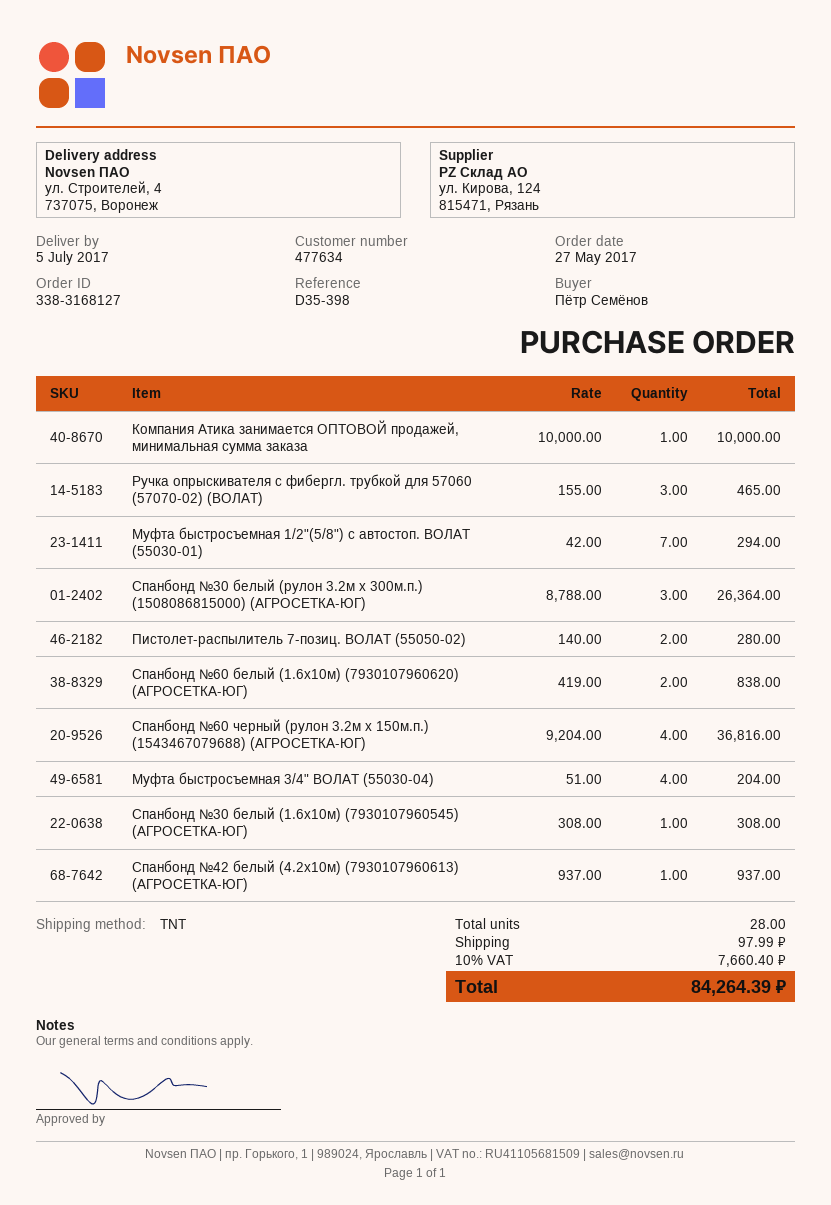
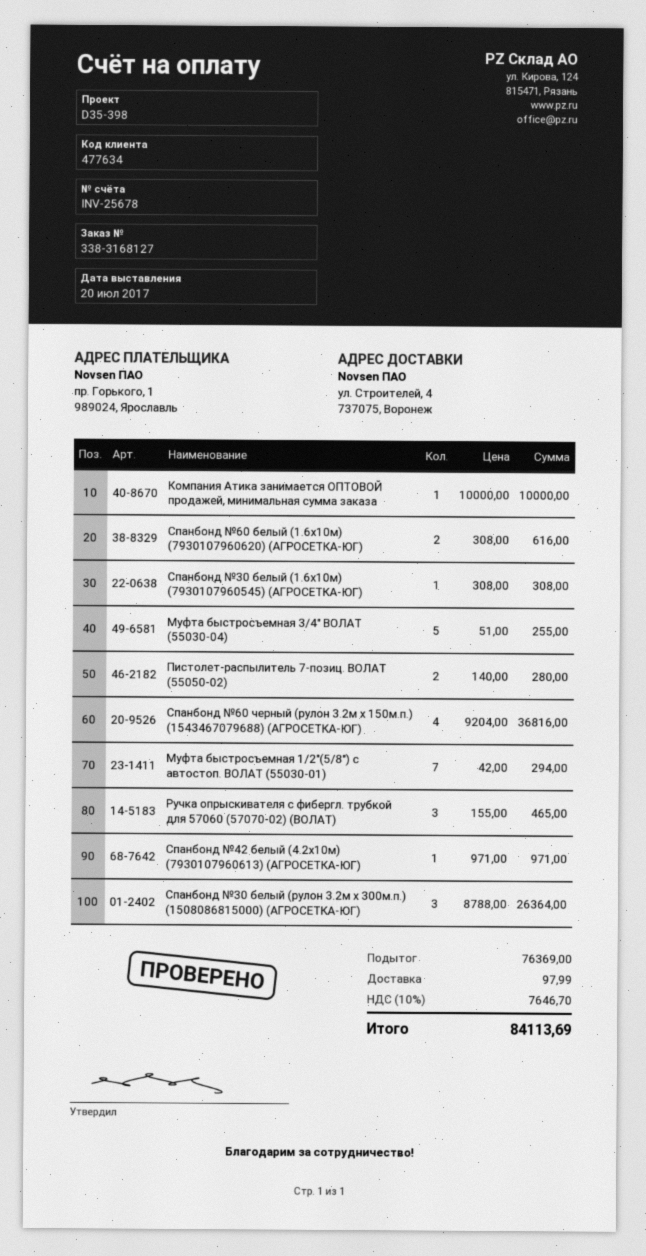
Спанбонд №60 белый (1.6x10м) (7930107960620) (АГРОСЕТКА-ЮГ): 2 x 419.00 = 838.00 -> 2 x 308.00 = 616.00
Муфта быстросъемная 3/4" ВОЛАТ (55030-04): 4 x 51.00 = 204.00 -> 5 x 51.00 = 255.00
Спанбонд №42 белый (4.2x10м) (7930107960613) (АГРОСЕТКА-ЮГ): 1 x 937.00 = 937.00 -> 1 x 971.00 = 971.00
tax: 10% = 7660.40 -> 10% = 7646.70
total: 84264.39 -> 84113.69

